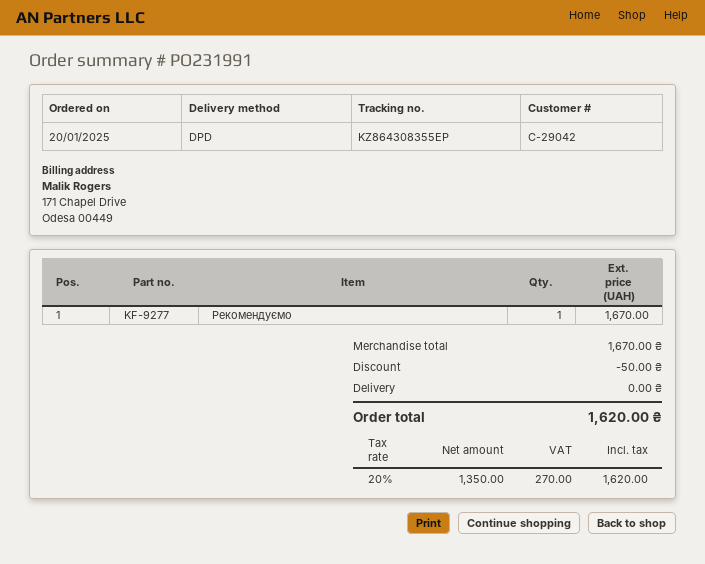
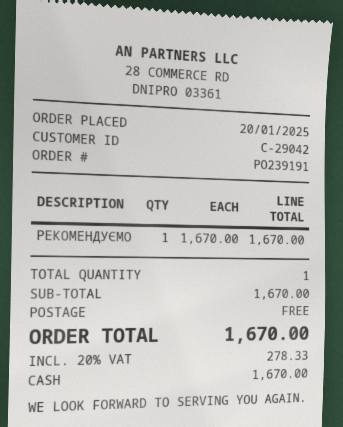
order number: PO231991 -> PO239191
discount: 50.00 -> none
tax: 20% = 270.00 -> 20% = 278.33
total: 1620.00 -> 1670.00

